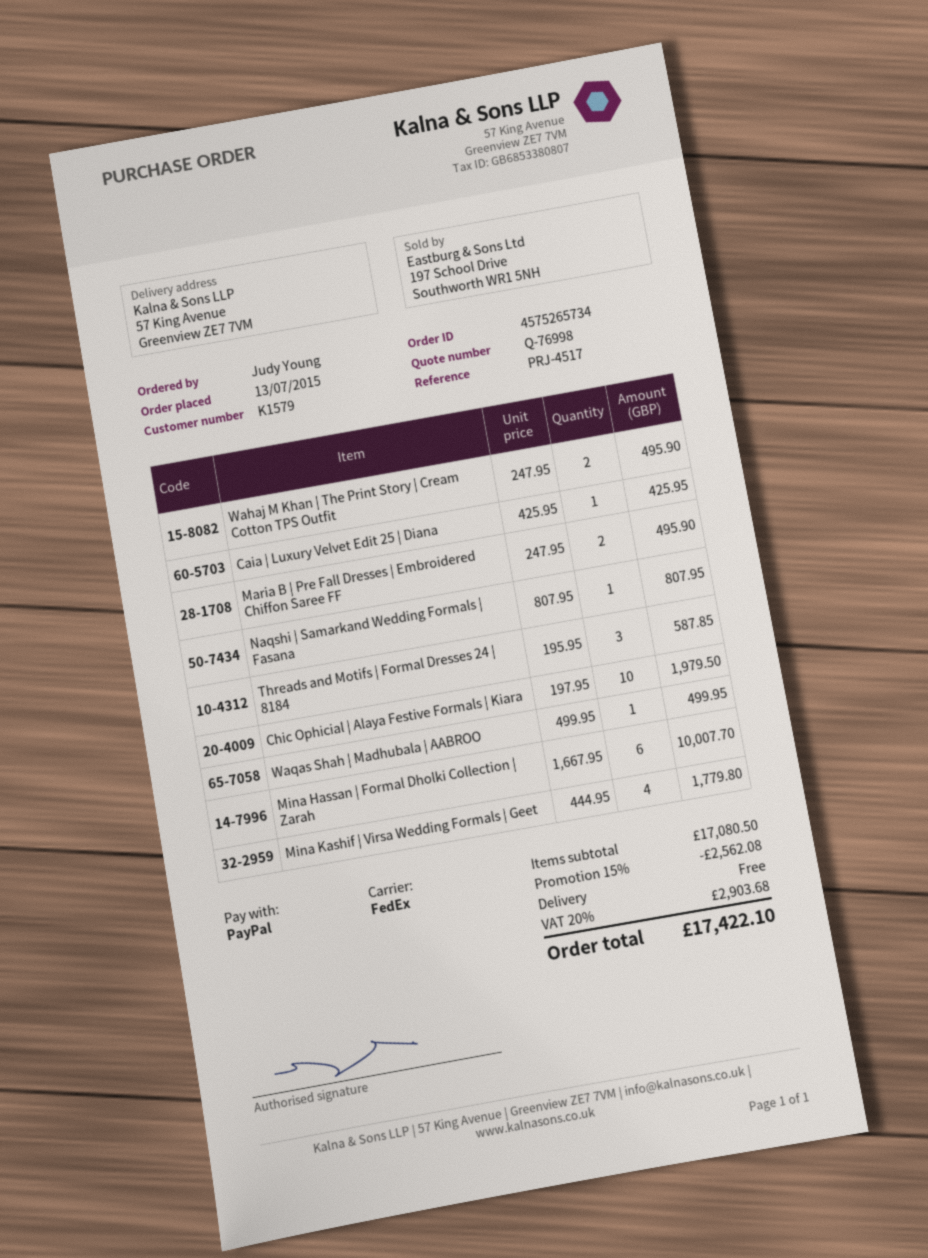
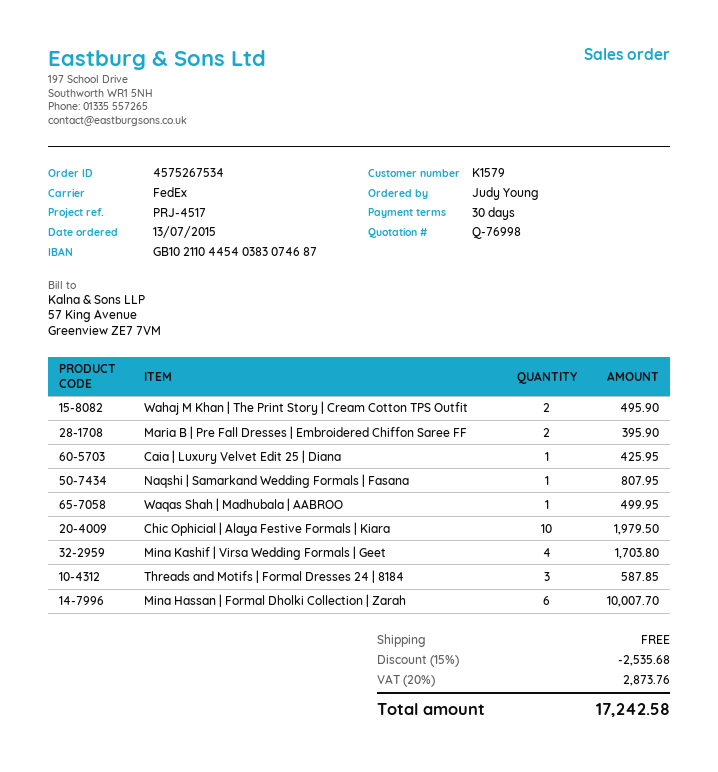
order number: 4575265734 -> 4575267534
Maria B | Pre Fall Dresses | Embroidered Chiffon Saree FF: 2 for 495.90 -> 2 for 395.90
Mina Kashif | Virsa Wedding Formals | Geet: 4 for 1779.80 -> 4 for 1703.80
discount: 15% = 2562.08 -> 15% = 2535.68
tax: 20% = 2903.68 -> 20% = 2873.76
total: 17422.10 -> 17242.58

